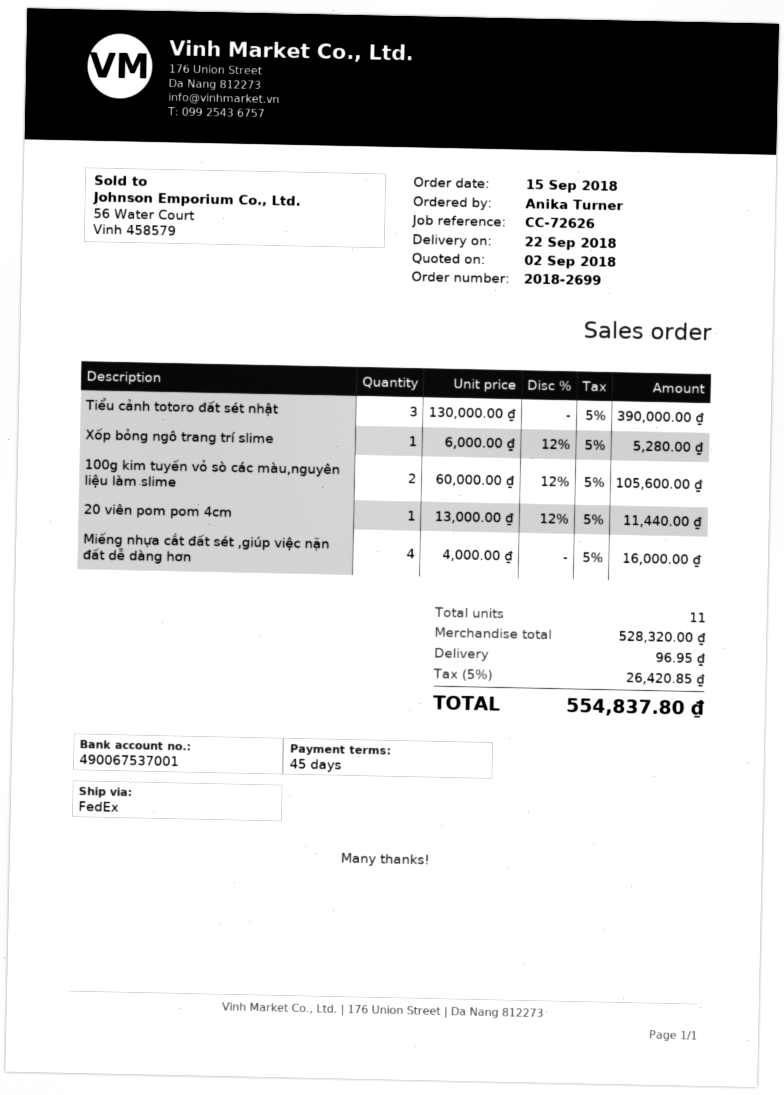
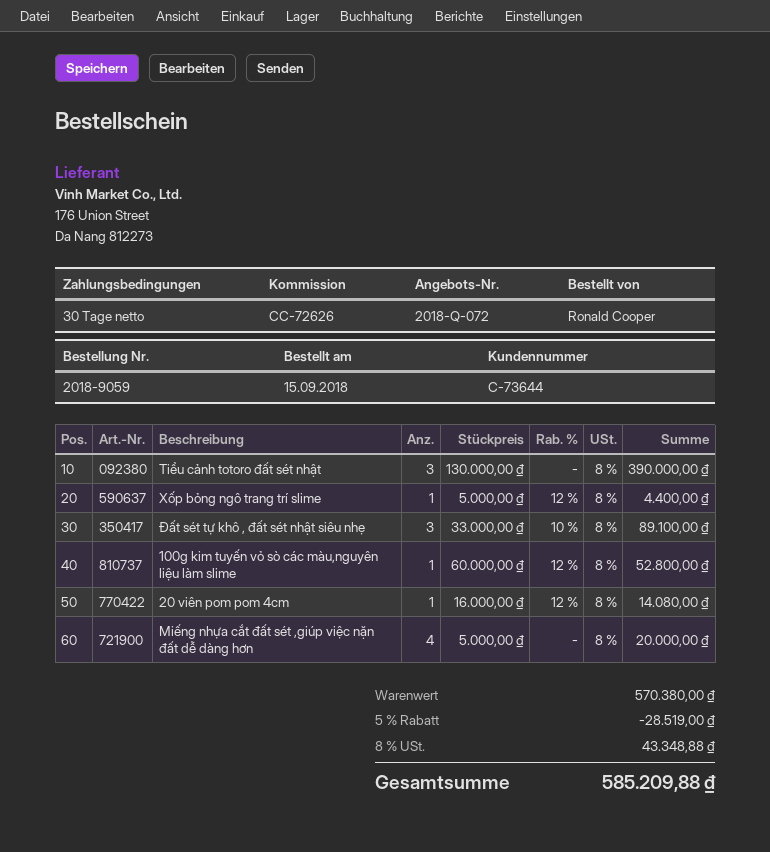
order number: 2018-2699 -> 2018-9059
payment terms: 45 days -> 30 days
ordered by: Anika Turner -> Ronald Cooper
Xốp bỏng ngô trang trí slime: 1 x 6000.00 - 12% = 5280.00 -> 1 x 5000.00 - 12% = 4400.00
100g kim tuyến vỏ sò các màu,nguyên liệu làm slime: 2 x 60000.00 - 12% = 105600.00 -> 1 x 60000.00 - 12% = 52800.00
20 viên pom pom 4cm: 1 x 13000.00 - 12% = 11440.00 -> 1 x 16000.00 - 12% = 14080.00
Miếng nhựa cắt đất sét ,giúp việc nặn đất dễ dàng hơn: 4 x 4000.00 = 16000.00 -> 4 x 5000.00 = 20000.00
Đất sét tự khô , đất sét nhật siêu nhẹ: none -> 3 x 33000.00 - 10% = 89100.00
subtotal: 528320.00 -> 570380.00
discount: none -> 5% = 28519.00
shipping: 96.95 -> none
tax: 5% = 26420.85 -> 8% = 43348.88
total: 554837.80 -> 585209.88

